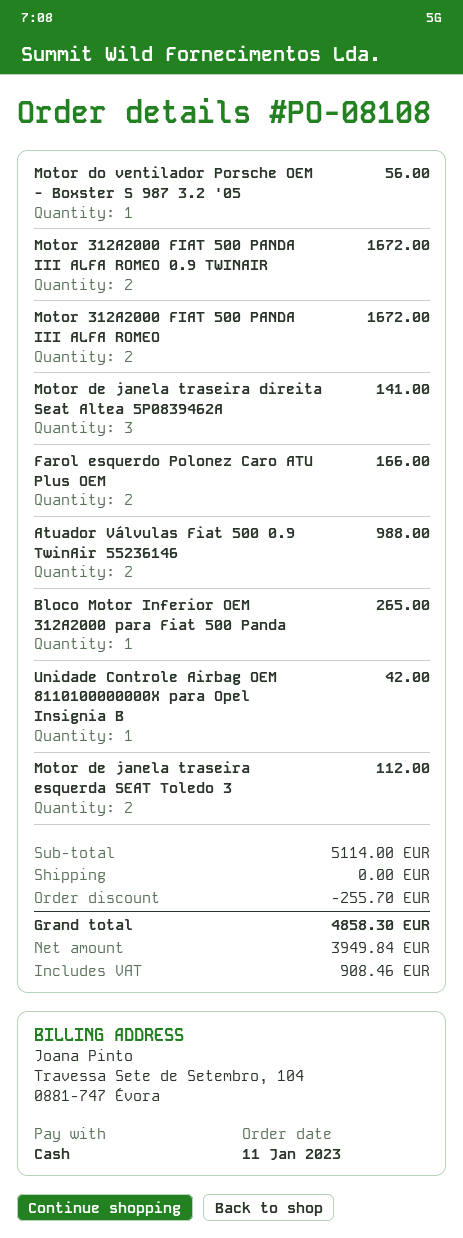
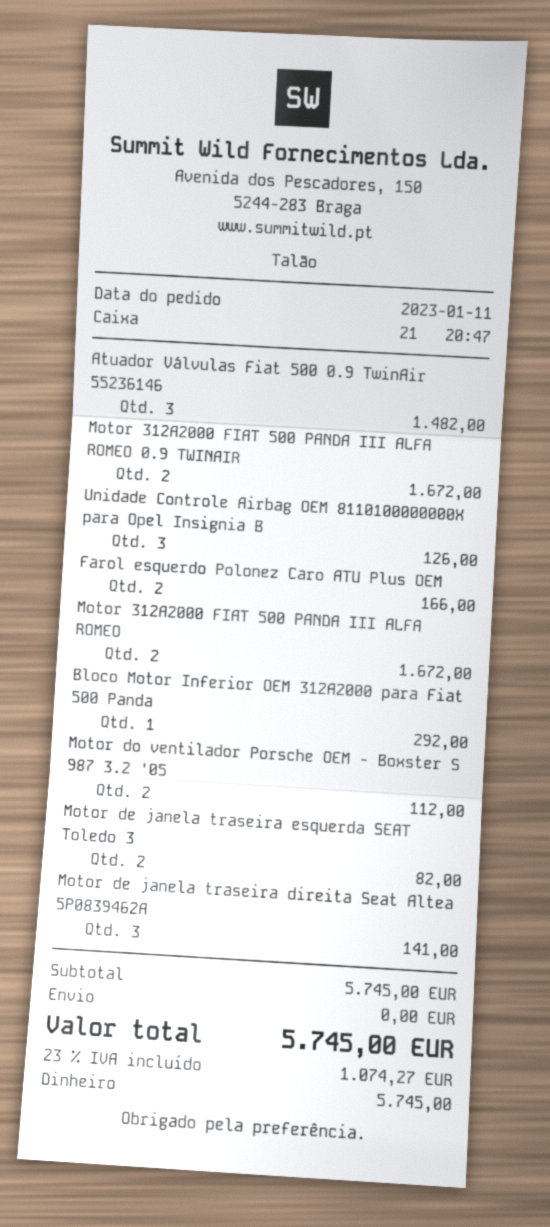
Motor do ventilador Porsche OEM - Boxster S 987 3.2 '05: 1 for 56.00 -> 2 for 112.00
Atuador Válvulas Fiat 500 0.9 TwinAir 55236146: 2 for 988.00 -> 3 for 1482.00
Bloco Motor Inferior OEM 312A2000 para Fiat 500 Panda: 1 for 265.00 -> 1 for 292.00
Unidade Controle Airbag OEM 8110100000000X para Opel Insignia B: 1 for 42.00 -> 3 for 126.00
Motor de janela traseira esquerda SEAT Toledo 3: 2 for 112.00 -> 2 for 82.00
subtotal: 5114.00 -> 5745.00
discount: 255.70 -> none
tax: 908.46 -> 1074.27
total: 4858.30 -> 5745.00

